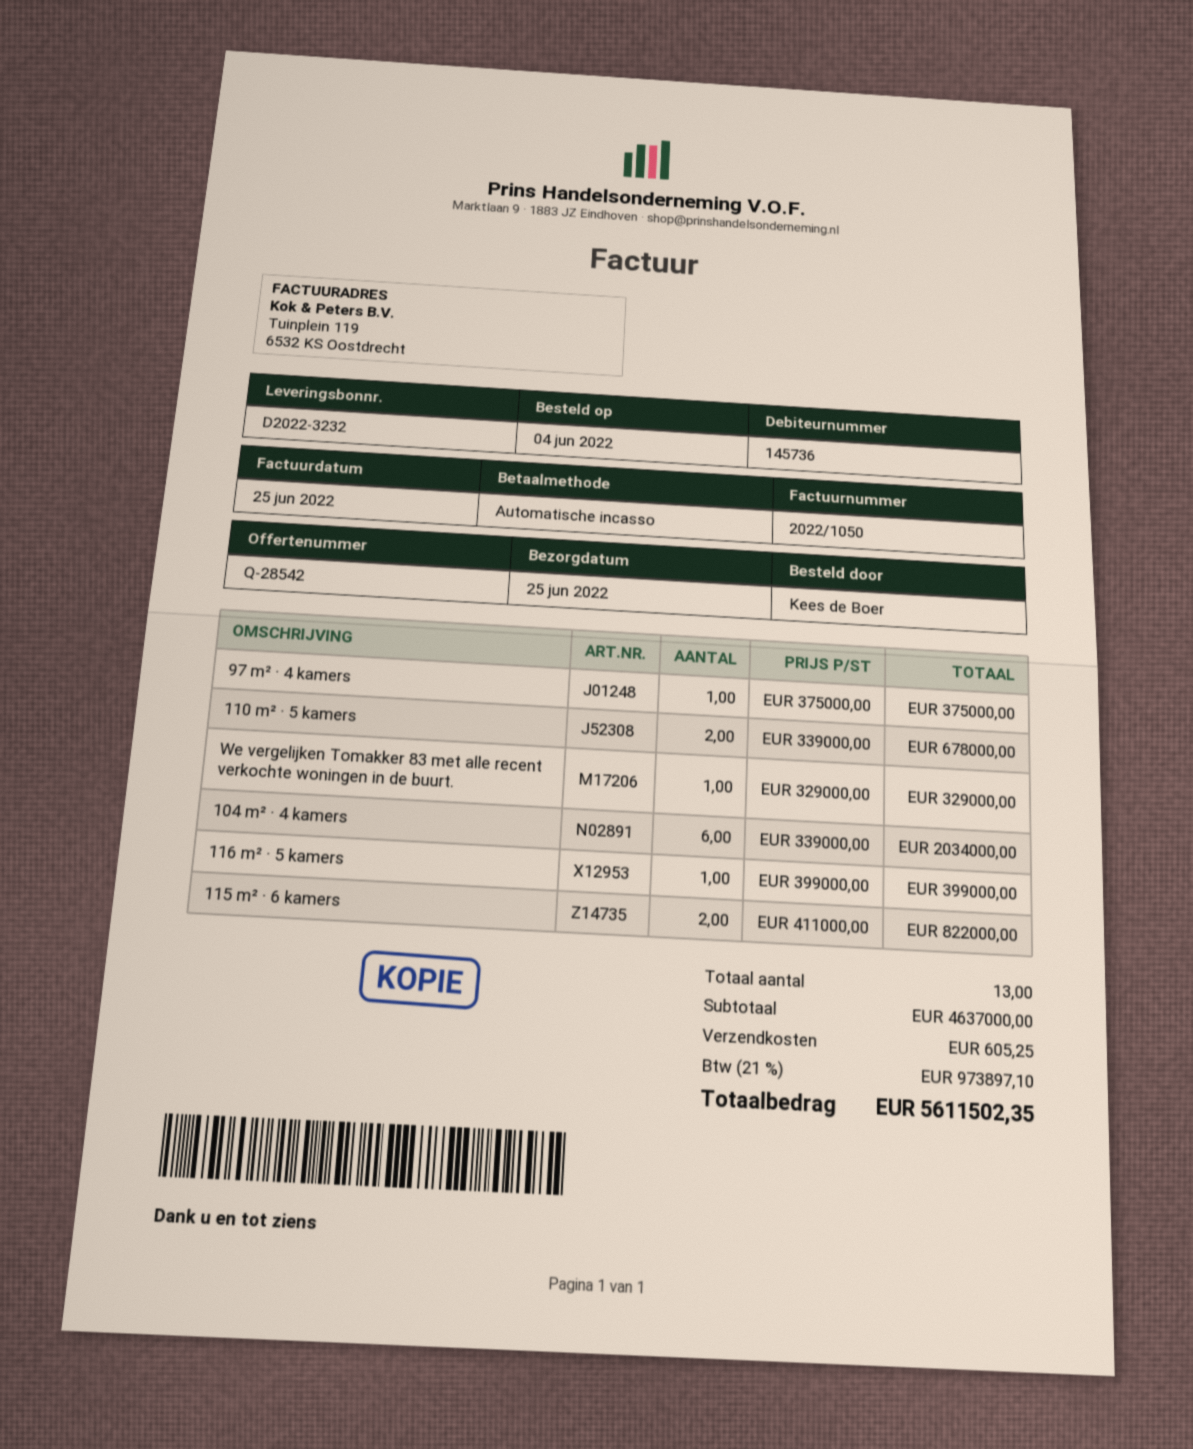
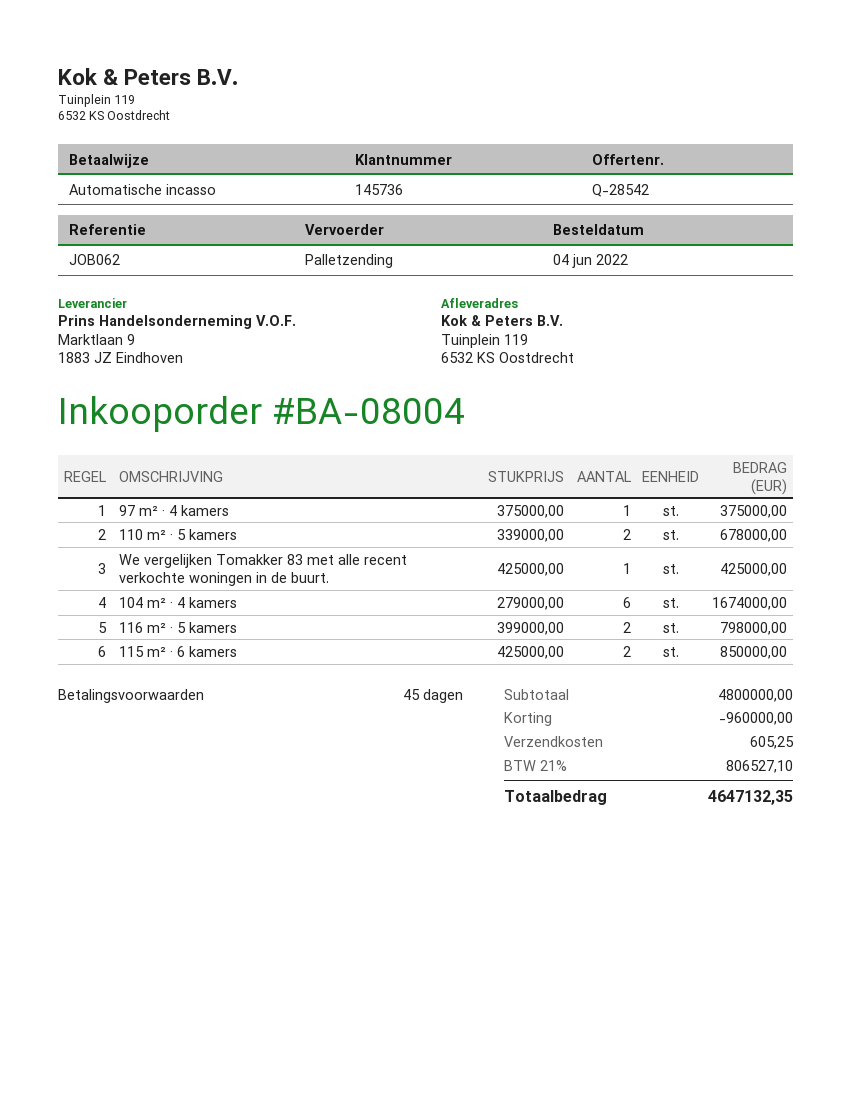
We vergelijken Tomakker 83 met alle recent verkochte woningen in de buurt.: 1 x 329000.00 = 329000.00 -> 1 x 425000.00 = 425000.00
104 m² · 4 kamers: 6 x 339000.00 = 2034000.00 -> 6 x 279000.00 = 1674000.00
116 m² · 5 kamers: 1 x 399000.00 = 399000.00 -> 2 x 399000.00 = 798000.00
115 m² · 6 kamers: 2 x 411000.00 = 822000.00 -> 2 x 425000.00 = 850000.00
subtotal: 4637000.00 -> 4800000.00
discount: none -> 960000.00
tax: 21% = 973897.10 -> 21% = 806527.10
total: 5611502.35 -> 4647132.35

